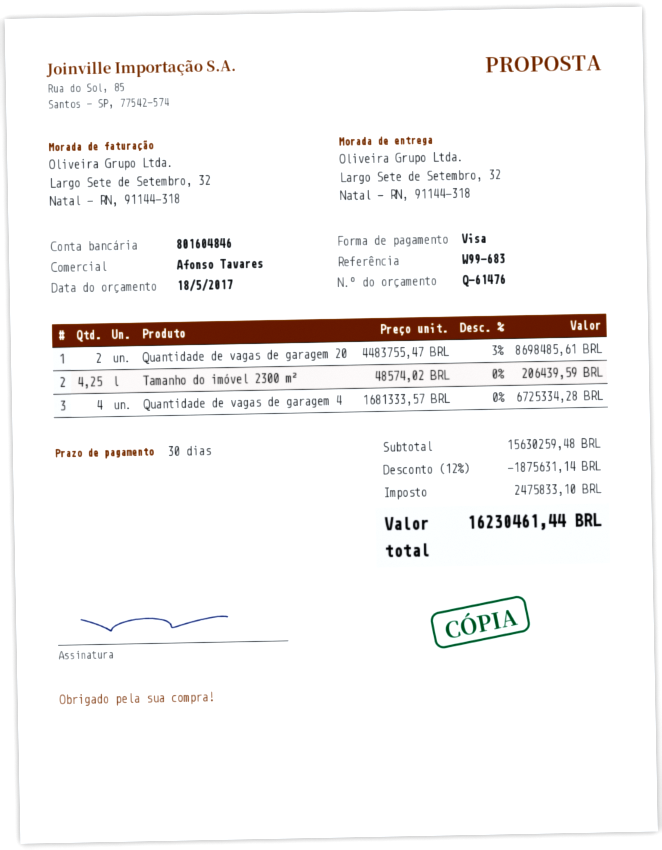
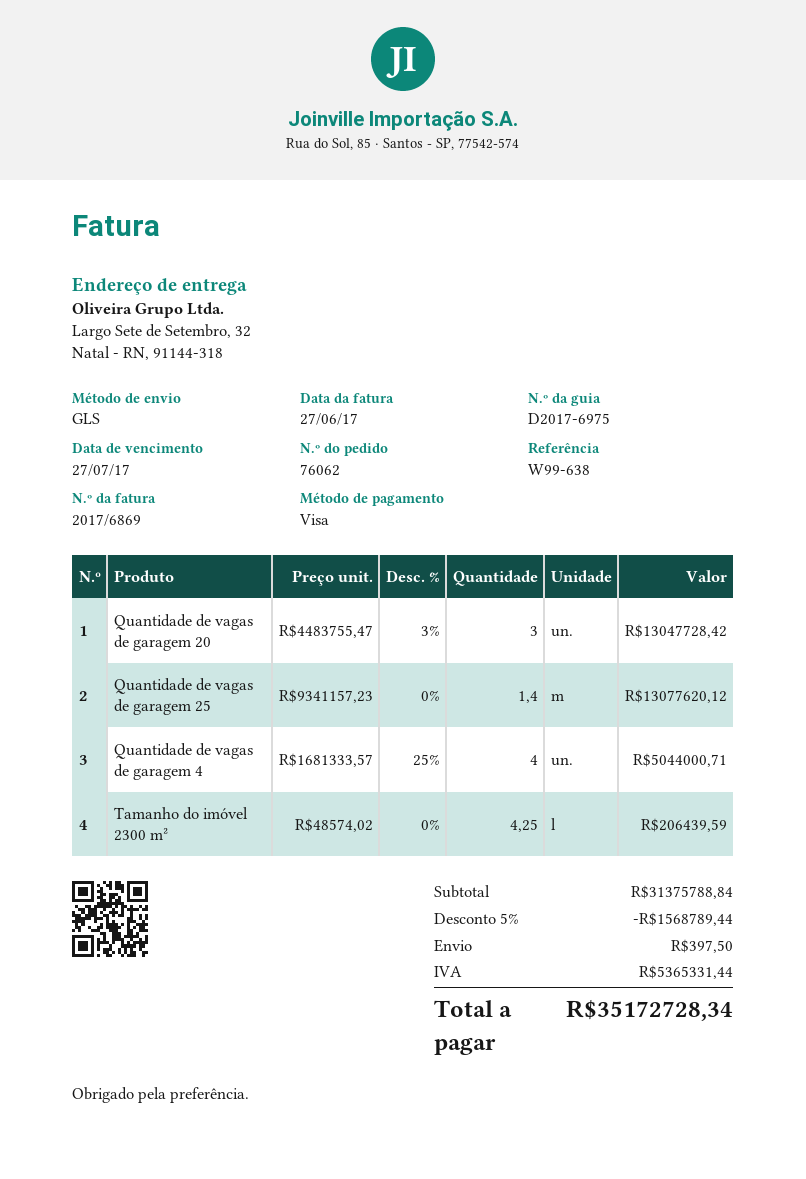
reference: W99-683 -> W99-638
Quantidade de vagas de garagem 20: 2 x 4483755.47 - 3% = 8698485.61 -> 3 x 4483755.47 - 3% = 13047728.42
Quantidade de vagas de garagem 4: 4 x 1681333.57 = 6725334.28 -> 4 x 1681333.57 - 25% = 5044000.71
Quantidade de vagas de garagem 25: none -> 1.4 x 9341157.23 = 13077620.12
subtotal: 15630259.48 -> 31375788.84
discount: 12% = 1875631.14 -> 5% = 1568789.44
shipping: none -> 397.50
tax: 2475833.10 -> 5365331.44
total: 16230461.44 -> 35172728.34

